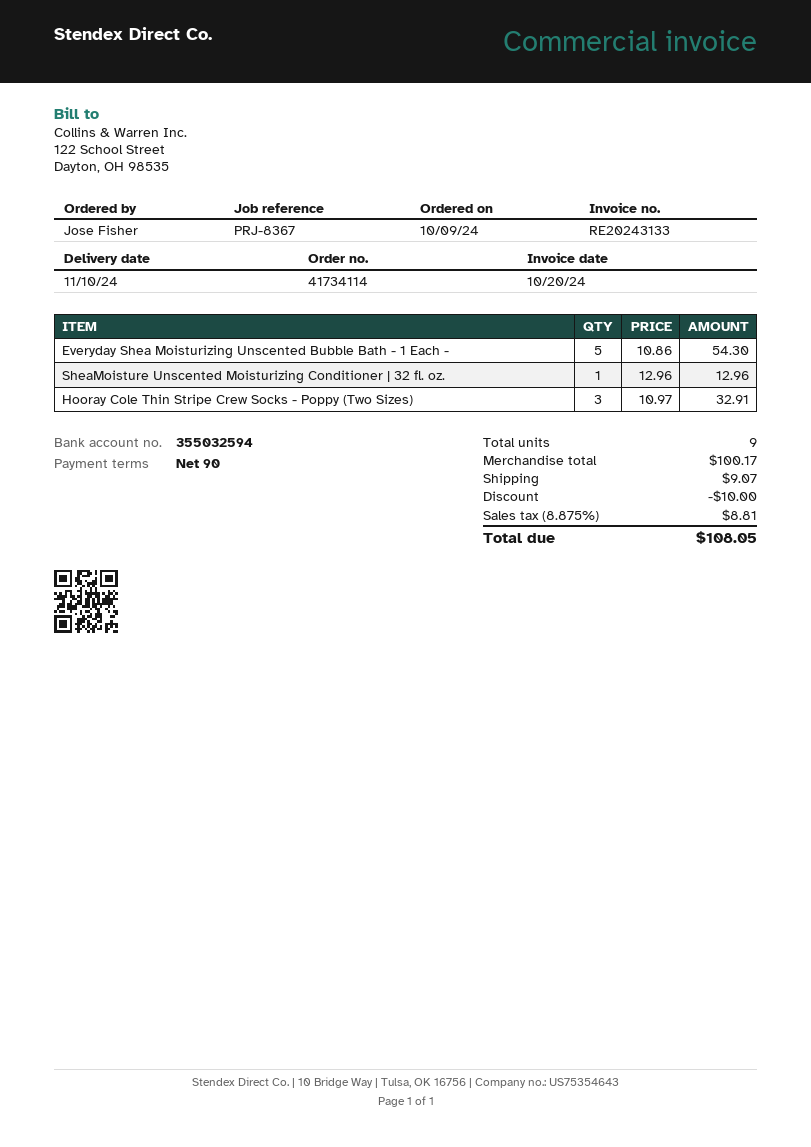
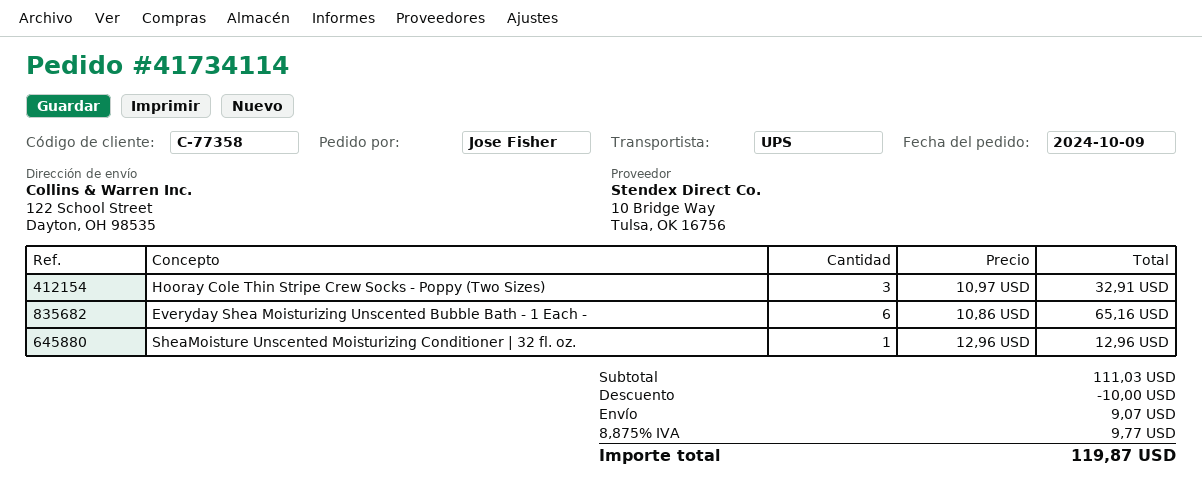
Everyday Shea Moisturizing Unscented Bubble Bath - 1 Each -: 5 x 10.86 = 54.30 -> 6 x 10.86 = 65.16
subtotal: 100.17 -> 111.03
tax: 8.875% = 8.81 -> 8.875% = 9.77
total: 108.05 -> 119.87

